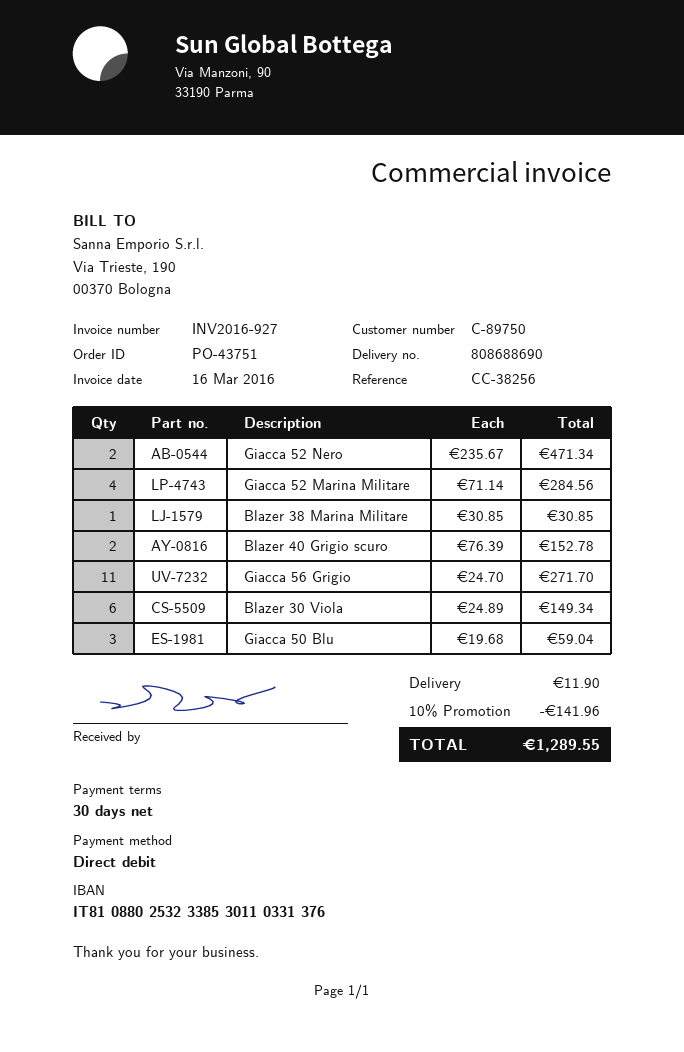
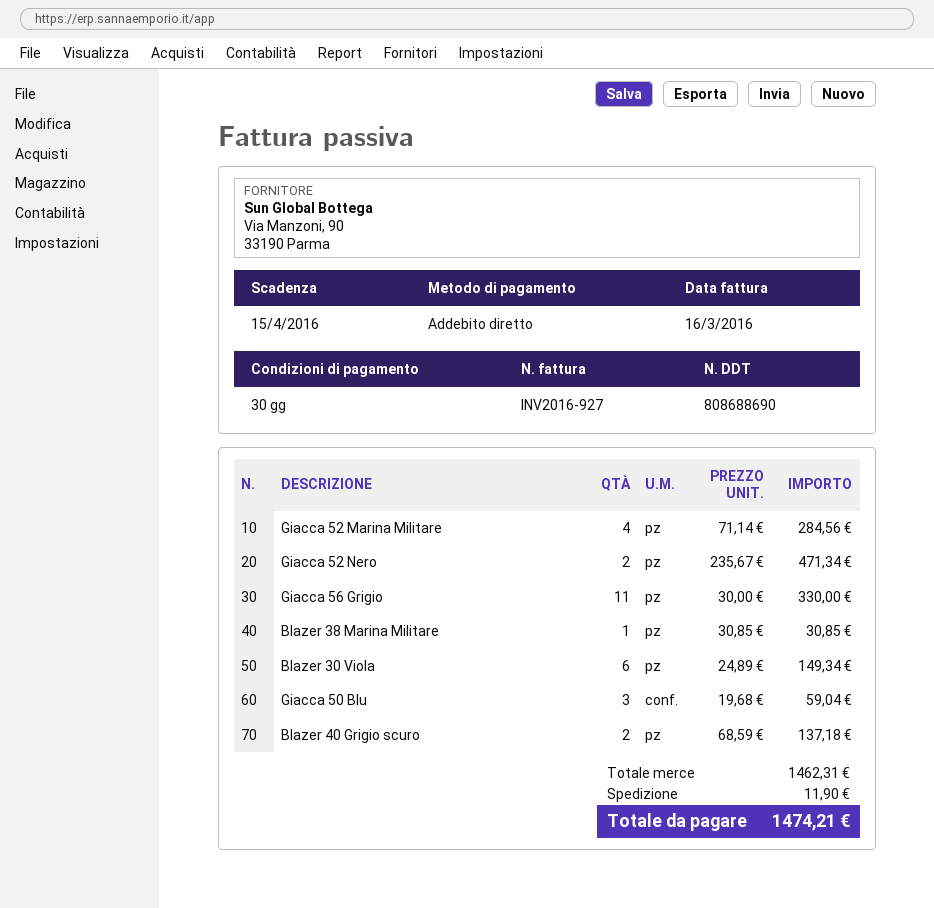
Blazer 40 Grigio scuro: 2 x 76.39 = 152.78 -> 2 x 68.59 = 137.18
Giacca 56 Grigio: 11 x 24.70 = 271.70 -> 11 x 30.00 = 330.00
discount: 10% = 141.96 -> none
total: 1289.55 -> 1474.21

